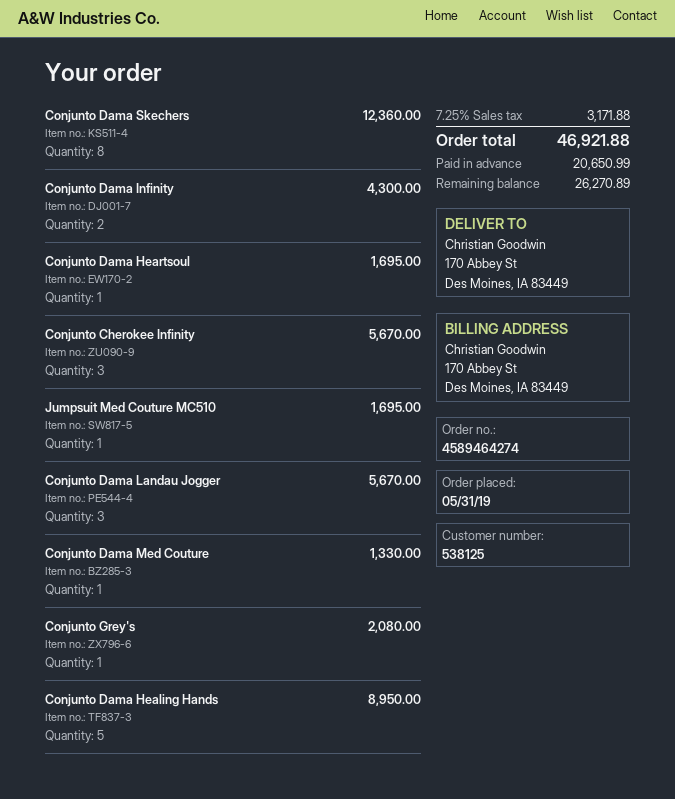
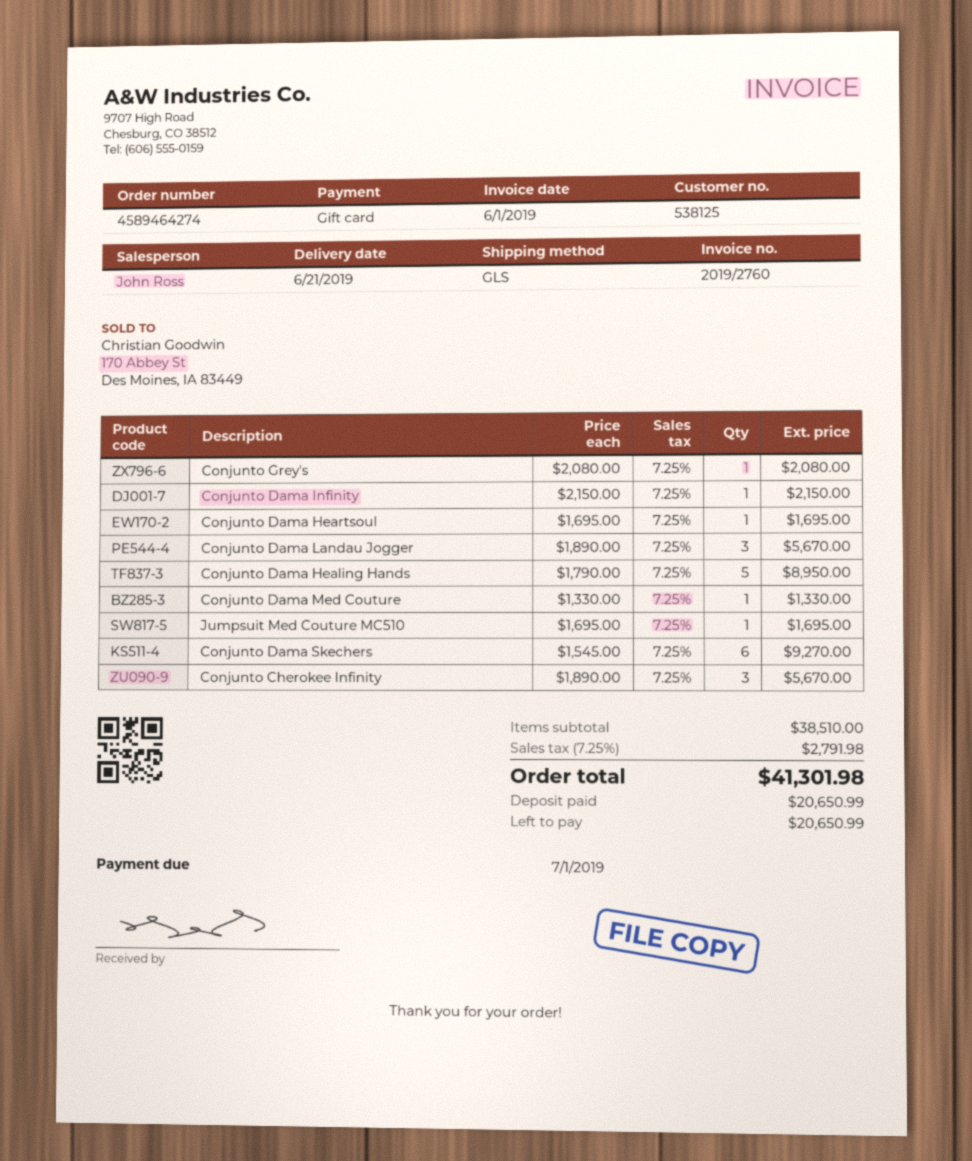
Conjunto Dama Skechers: 8 for 12360.00 -> 6 for 9270.00
Conjunto Dama Infinity: 2 for 4300.00 -> 1 for 2150.00
tax: 7.25% = 3171.88 -> 7.25% = 2791.98
total: 46921.88 -> 41301.98
balance: 26270.89 -> 20650.99

